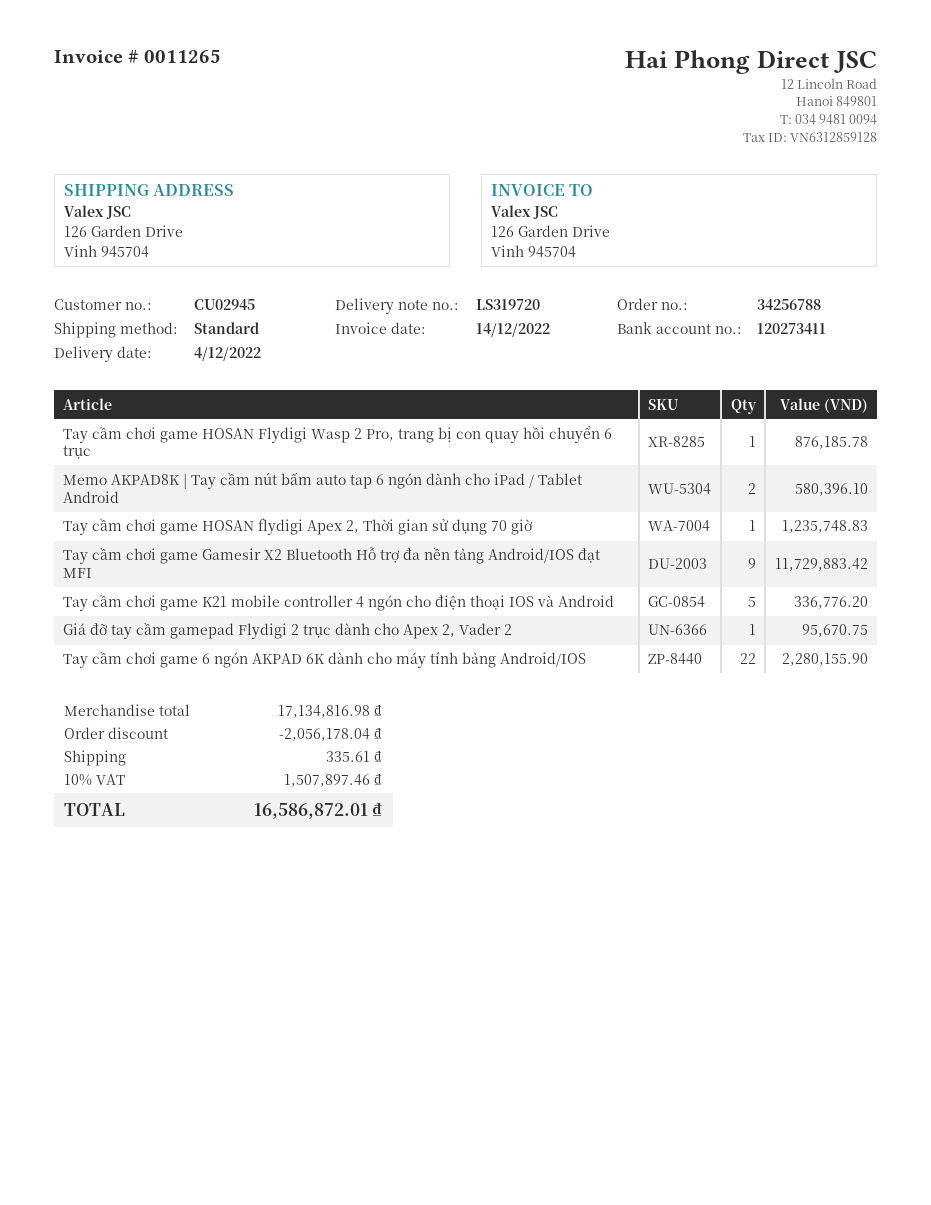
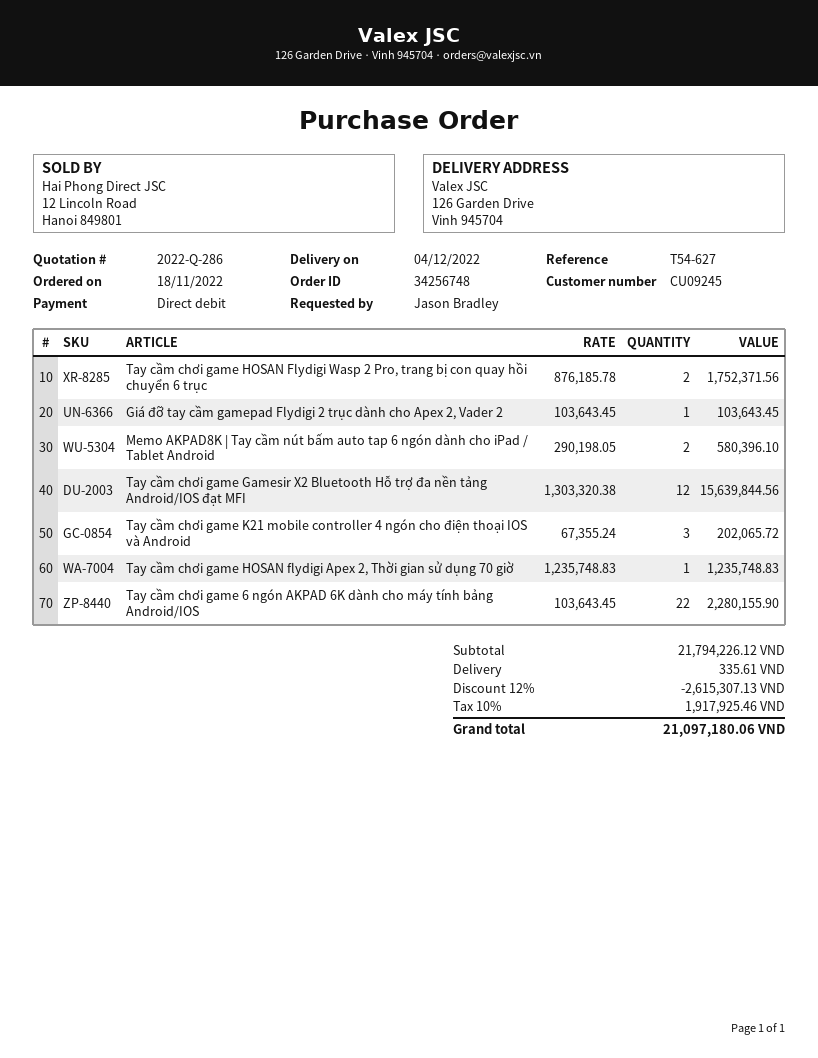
order number: 34256788 -> 34256748
customer number: CU02945 -> CU09245
Tay cầm chơi game HOSAN Flydigi Wasp 2 Pro, trang bị con quay hồi chuyển 6 trục: 1 for 876185.78 -> 2 for 1752371.56
Tay cầm chơi game Gamesir X2 Bluetooth Hỗ trợ đa nền tảng Android/IOS đạt MFI: 9 for 11729883.42 -> 12 for 15639844.56
Tay cầm chơi game K21 mobile controller 4 ngón cho điện thoại IOS và Android: 5 for 336776.20 -> 3 for 202065.72
Giá đỡ tay cầm gamepad Flydigi 2 trục dành cho Apex 2, Vader 2: 1 for 95670.75 -> 1 for 103643.45
subtotal: 17134816.98 -> 21794226.12
discount: 2056178.04 -> 2615307.13
tax: 10% = 1507897.46 -> 10% = 1917925.46
total: 16586872.01 -> 21097180.06

